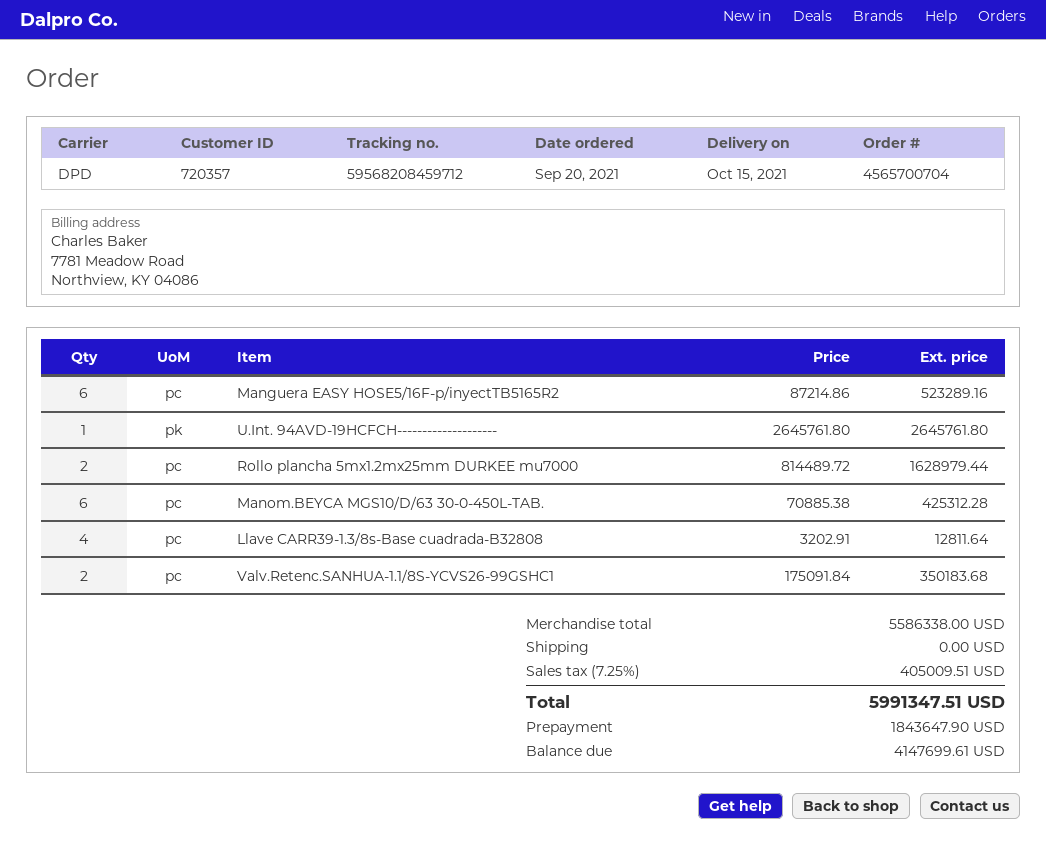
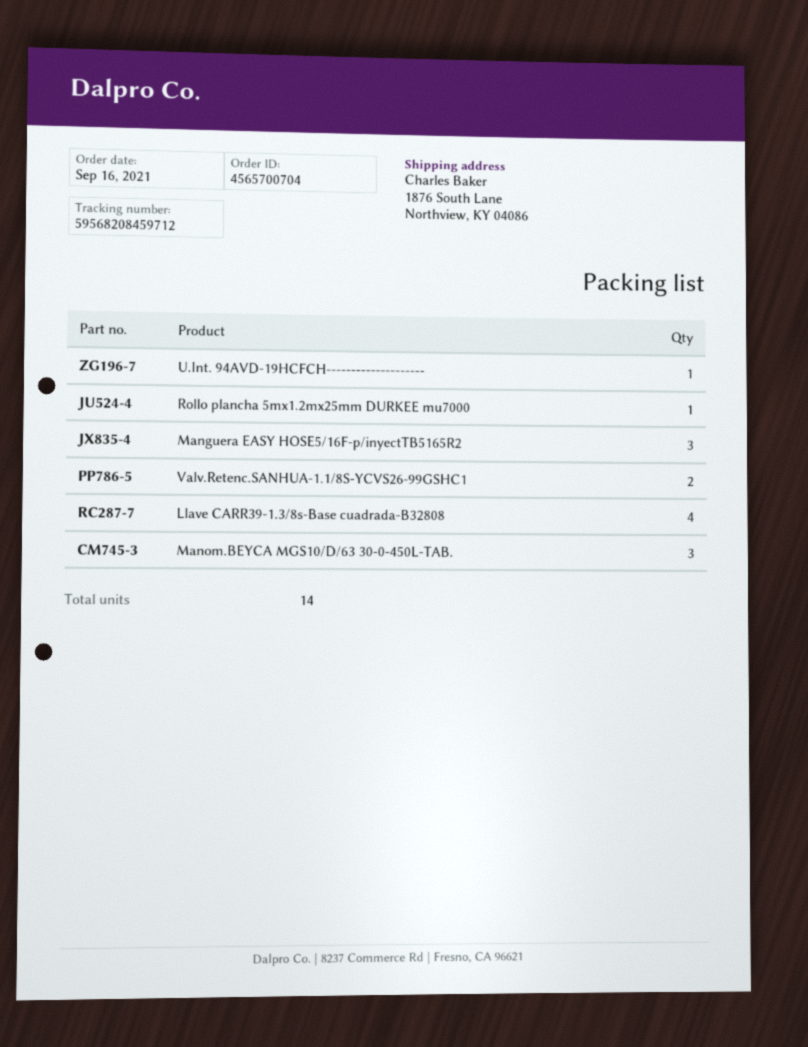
order date: 2021-09-20 -> 2021-09-16
Manguera EASY HOSE5/16F-p/inyectTB5165R2: 6 -> 3
Rollo plancha 5mx1.2mx25mm DURKEE mu7000: 2 -> 1
Manom.BEYCA MGS10/D/63 30-0-450L-TAB.: 6 -> 3

